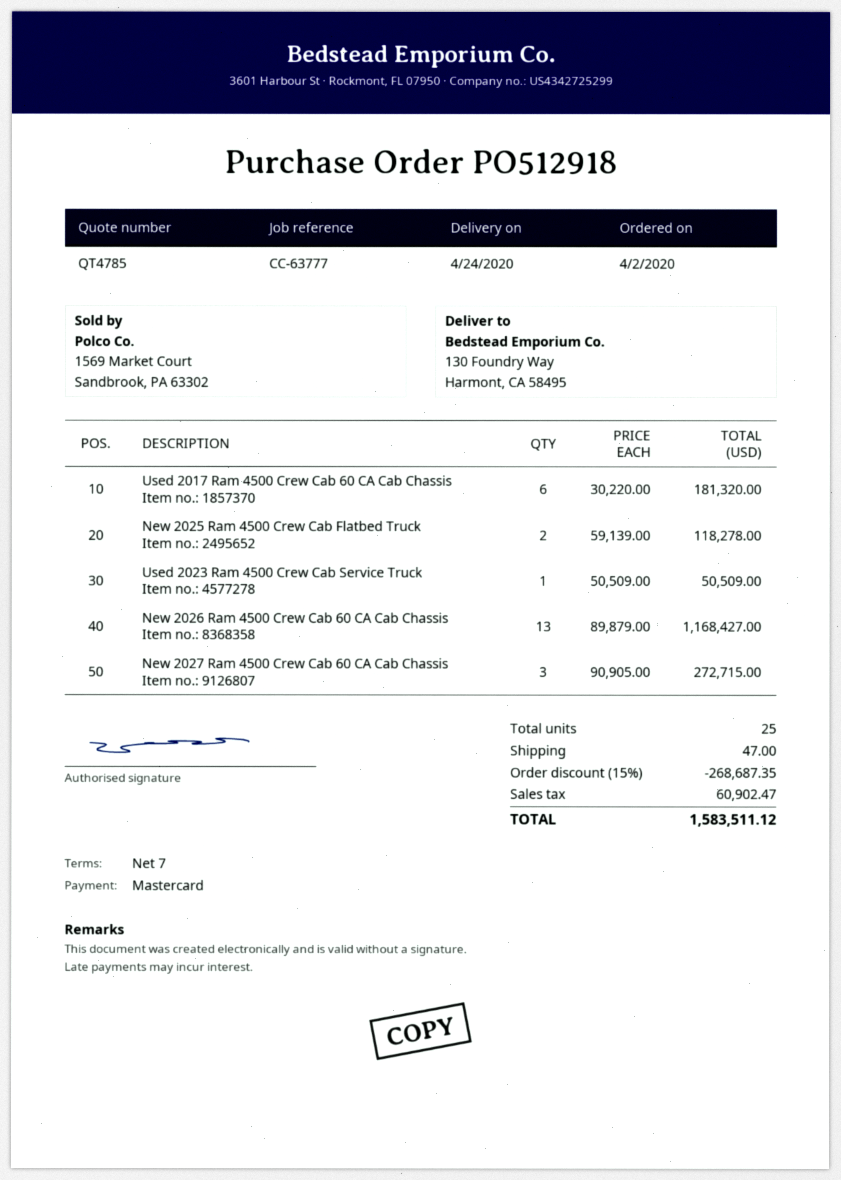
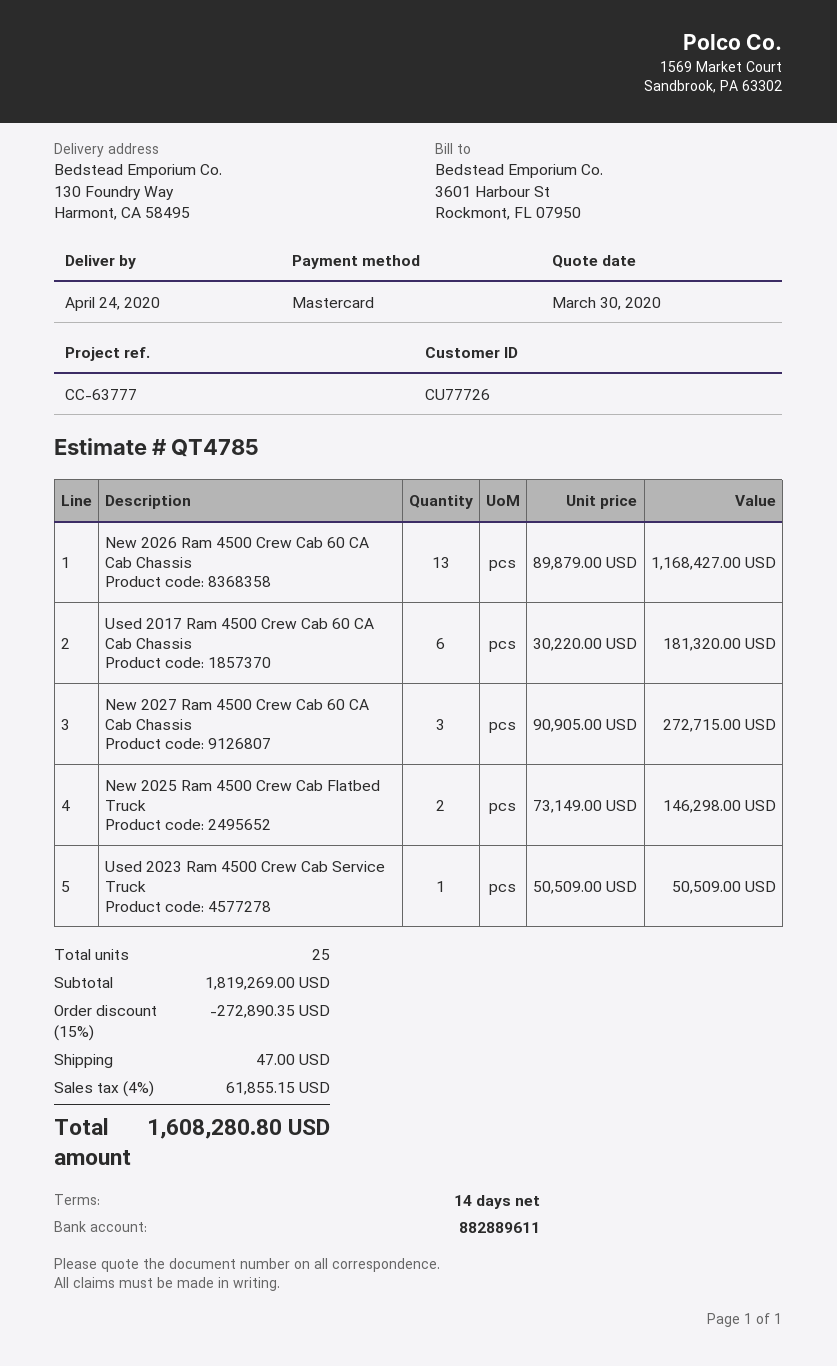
payment terms: 7 days -> 14 days
New 2025 Ram 4500 Crew Cab Flatbed Truck: 2 x 59139.00 = 118278.00 -> 2 x 73149.00 = 146298.00
discount: 15% = 268687.35 -> 15% = 272890.35
tax: 60902.47 -> 61855.15
total: 1583511.12 -> 1608280.80

